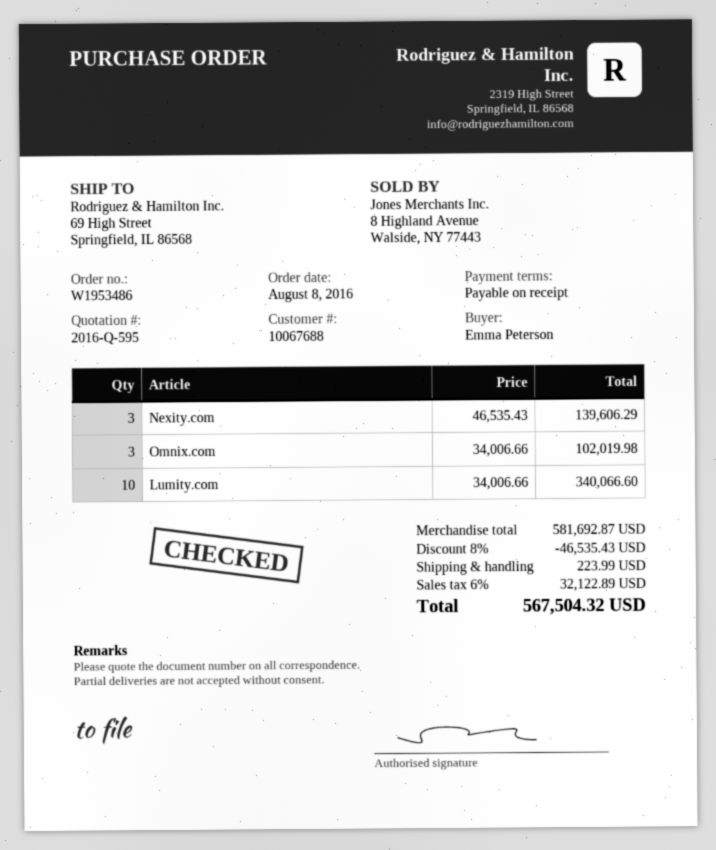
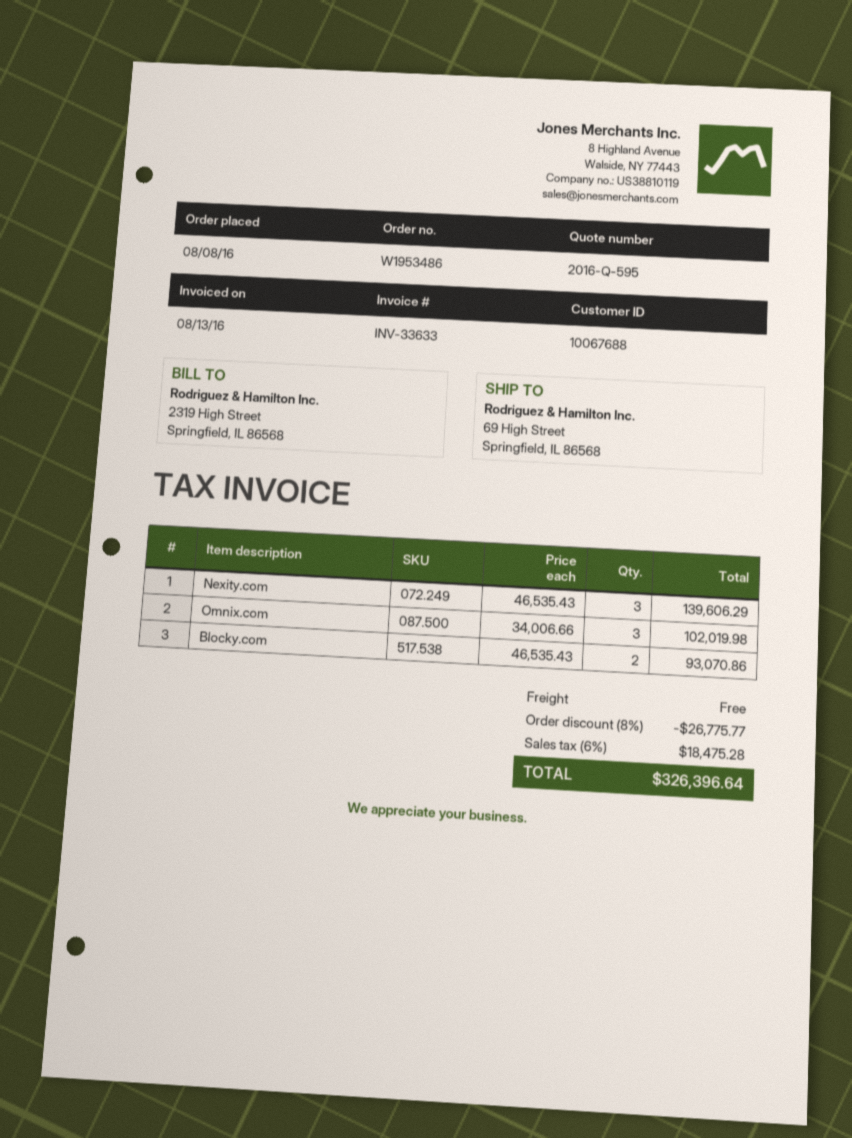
Lumity.com: 10 x 34006.66 = 340066.60 -> none
Blocky.com: none -> 2 x 46535.43 = 93070.86
discount: 8% = 46535.43 -> 8% = 26775.77
shipping: 223.99 -> 0.00
tax: 6% = 32122.89 -> 6% = 18475.28
total: 567504.32 -> 326396.64

